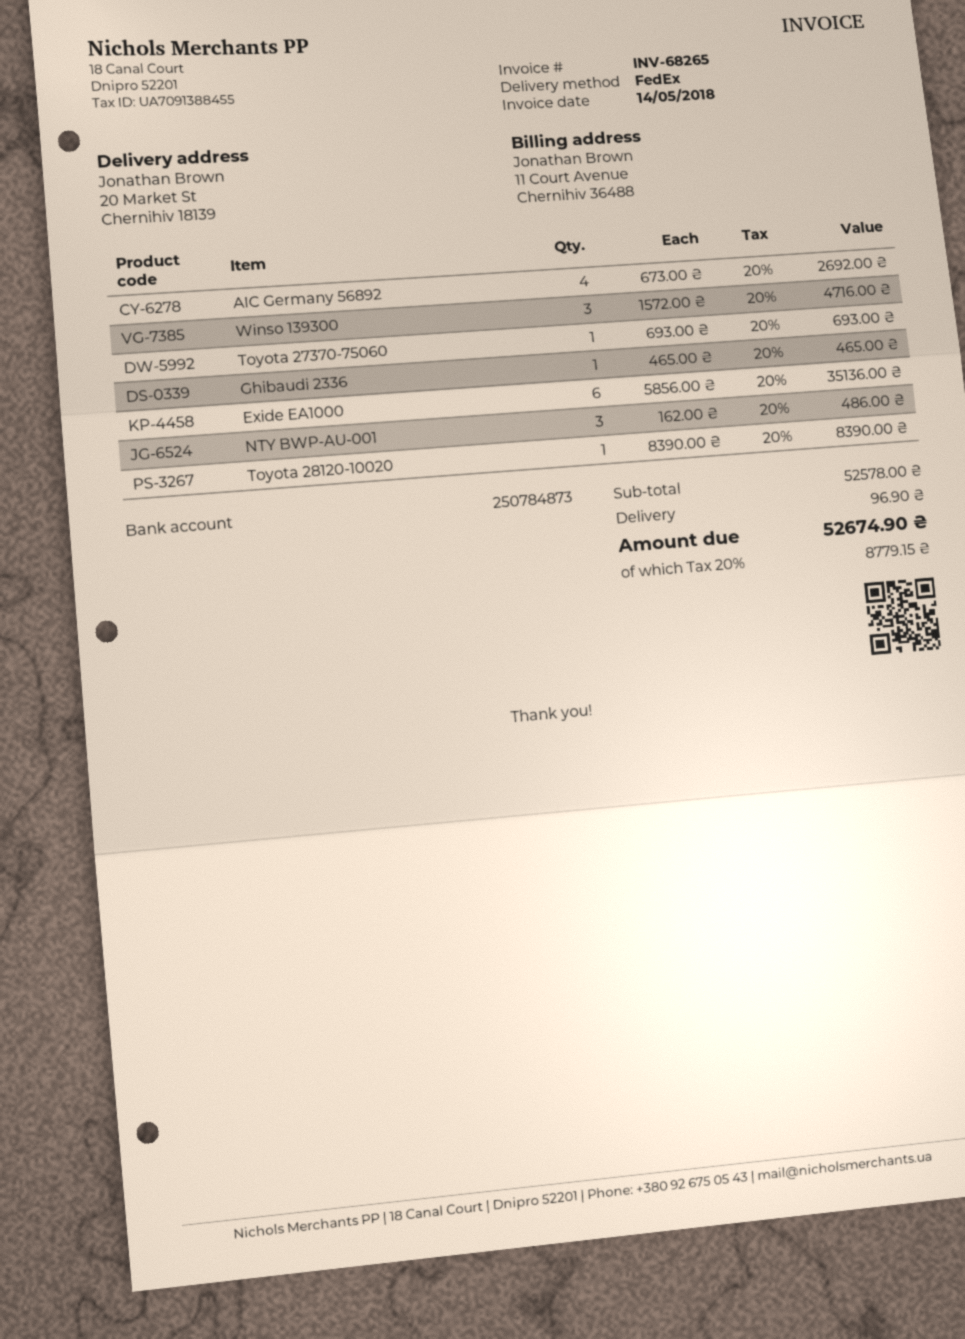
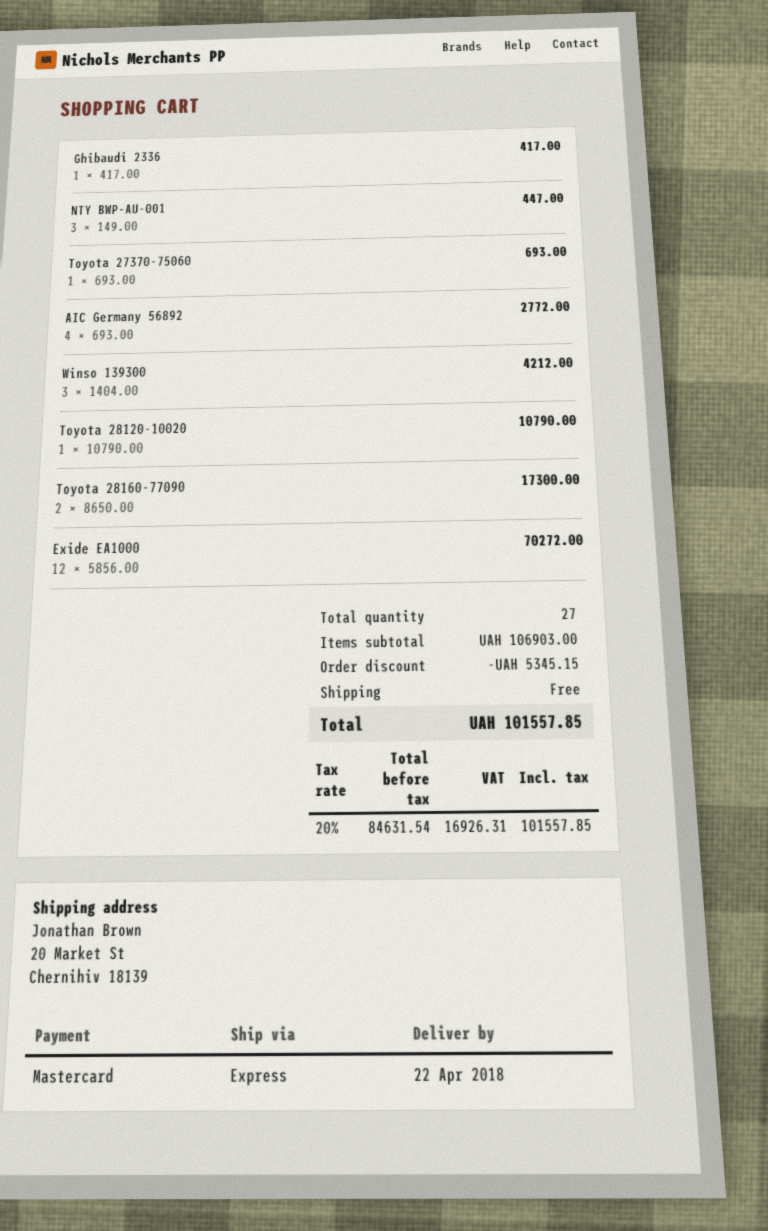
shipping method: FedEx -> express
AIC Germany 56892: 4 x 673.00 = 2692.00 -> 4 x 693.00 = 2772.00
Winso 139300: 3 x 1572.00 = 4716.00 -> 3 x 1404.00 = 4212.00
Ghibaudi 2336: 1 x 465.00 = 465.00 -> 1 x 417.00 = 417.00
Exide EA1000: 6 x 5856.00 = 35136.00 -> 12 x 5856.00 = 70272.00
NTY BWP-AU-001: 3 x 162.00 = 486.00 -> 3 x 149.00 = 447.00
Toyota 28120-10020: 1 x 8390.00 = 8390.00 -> 1 x 10790.00 = 10790.00
Toyota 28160-77090: none -> 2 x 8650.00 = 17300.00
subtotal: 52578.00 -> 106903.00
discount: none -> 5345.15
shipping: 96.90 -> 0.00
tax: 20% = 8779.15 -> 20% = 16926.31
total: 52674.90 -> 101557.85

